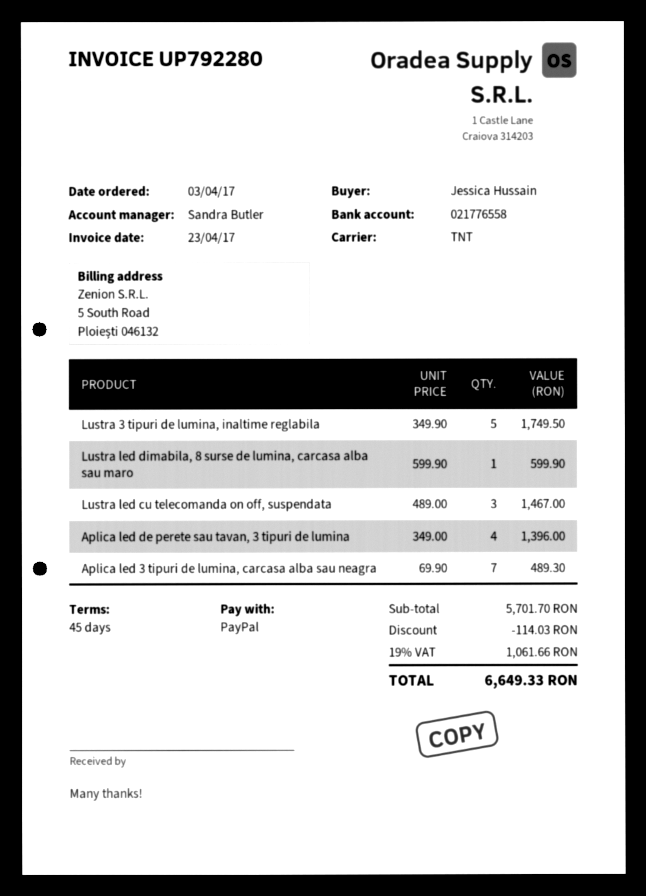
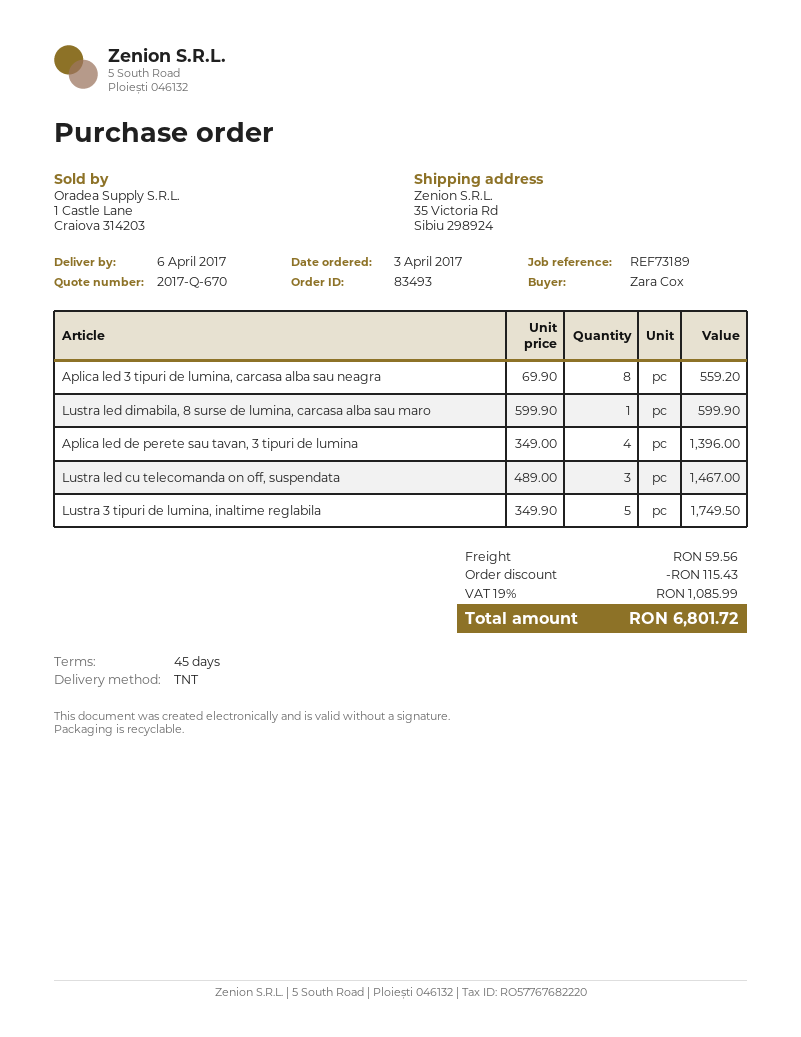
ordered by: Jessica Hussain -> Zara Cox
Aplica led 3 tipuri de lumina, carcasa alba sau neagra: 7 x 69.90 = 489.30 -> 8 x 69.90 = 559.20
discount: 114.03 -> 115.43
shipping: none -> 59.56
tax: 19% = 1061.66 -> 19% = 1085.99
total: 6649.33 -> 6801.72

